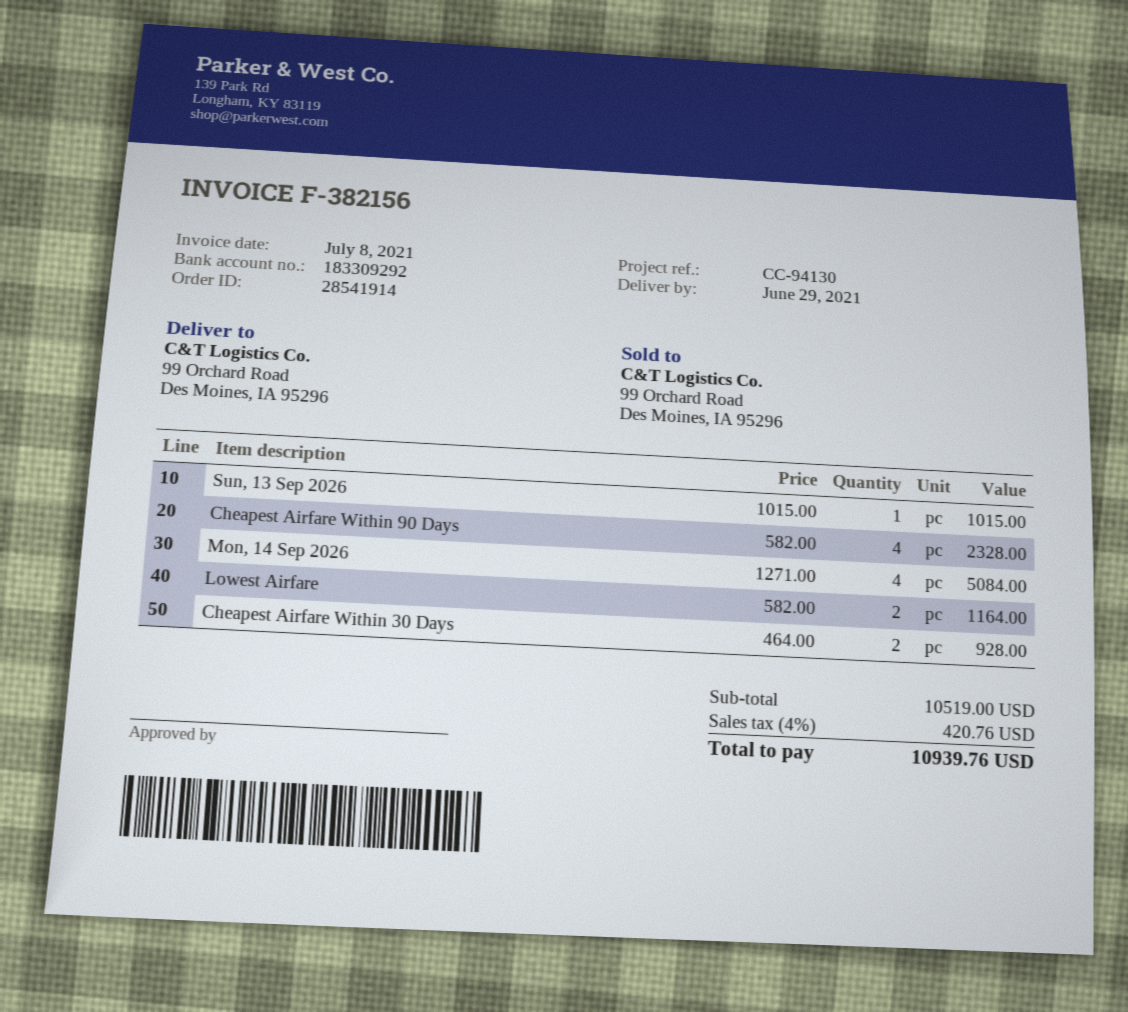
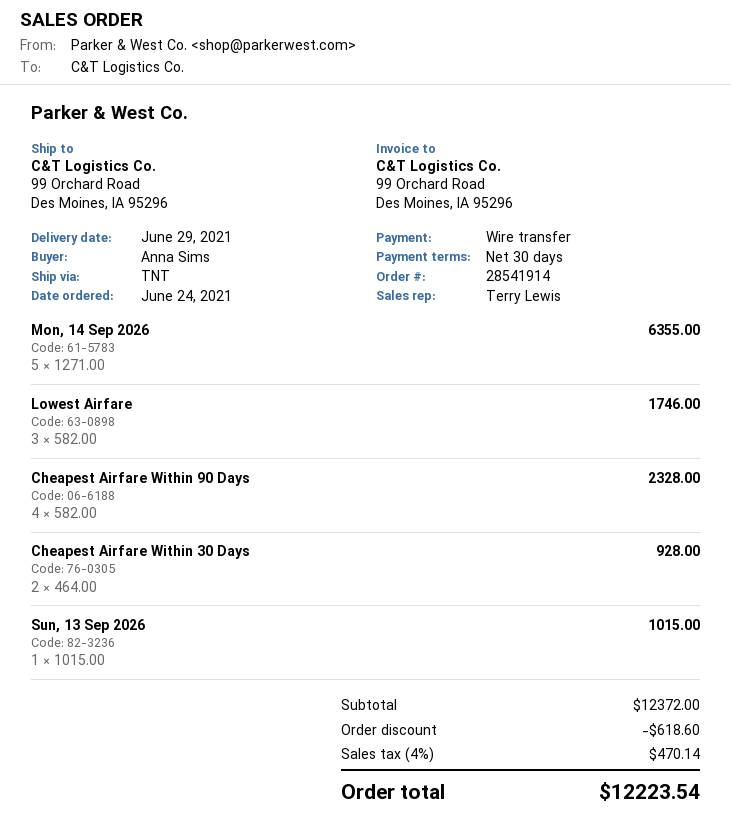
Mon, 14 Sep 2026: 4 x 1271.00 = 5084.00 -> 5 x 1271.00 = 6355.00
Lowest Airfare: 2 x 582.00 = 1164.00 -> 3 x 582.00 = 1746.00
subtotal: 10519.00 -> 12372.00
discount: none -> 618.60
tax: 4% = 420.76 -> 4% = 470.14
total: 10939.76 -> 12223.54

